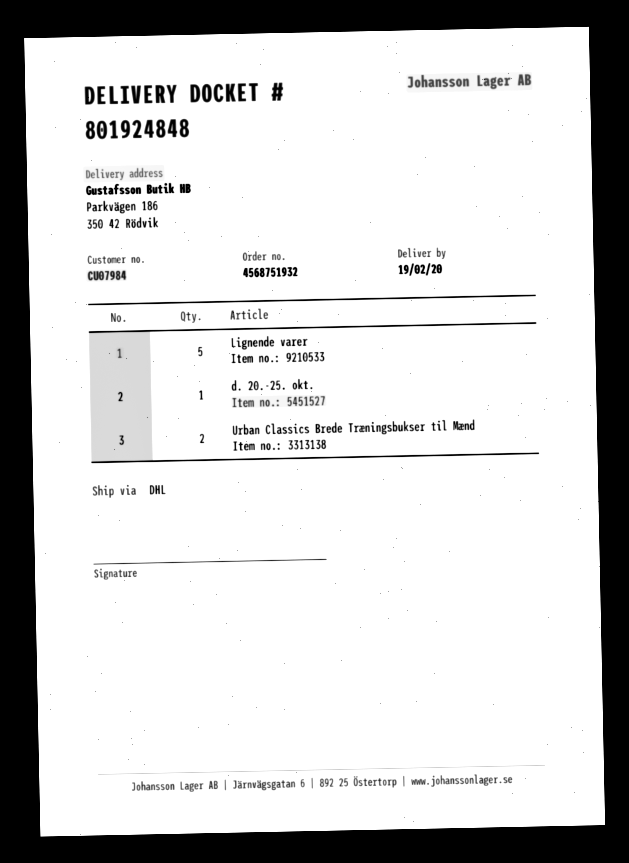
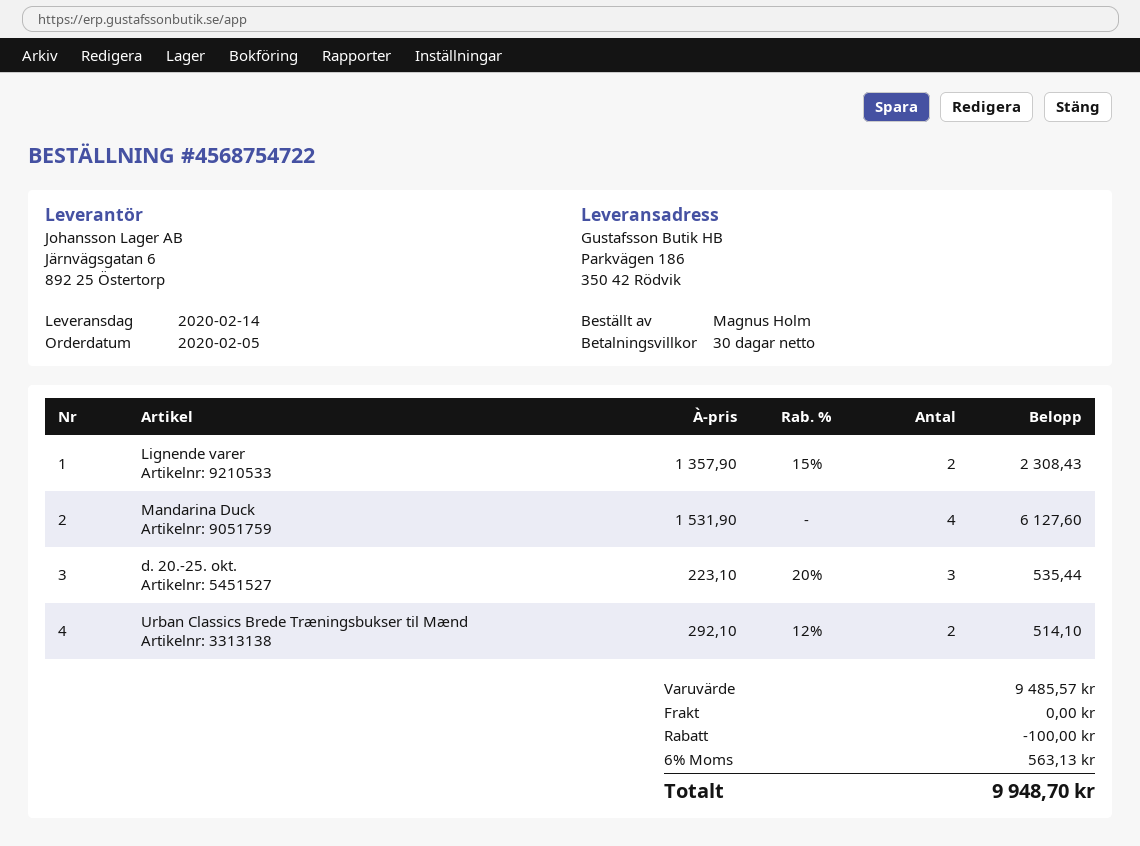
order number: 4568751932 -> 4568754722
delivery date: 2020-02-19 -> 2020-02-14
Lignende varer: 5 -> 2
d. 20.-25. okt.: 1 -> 3
Mandarina Duck: none -> 4

